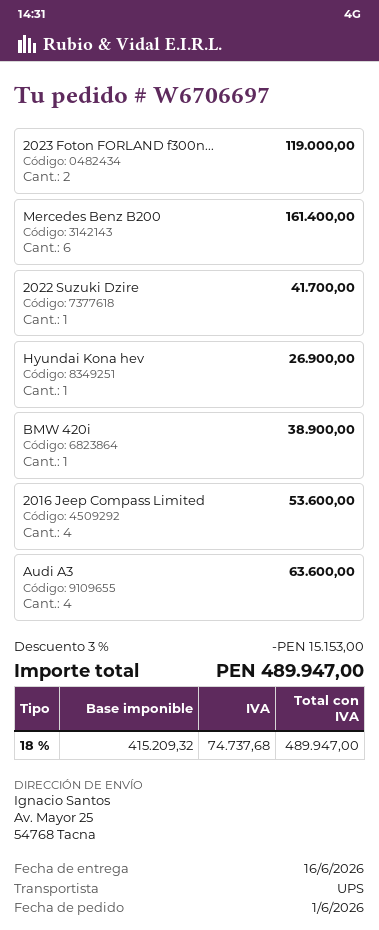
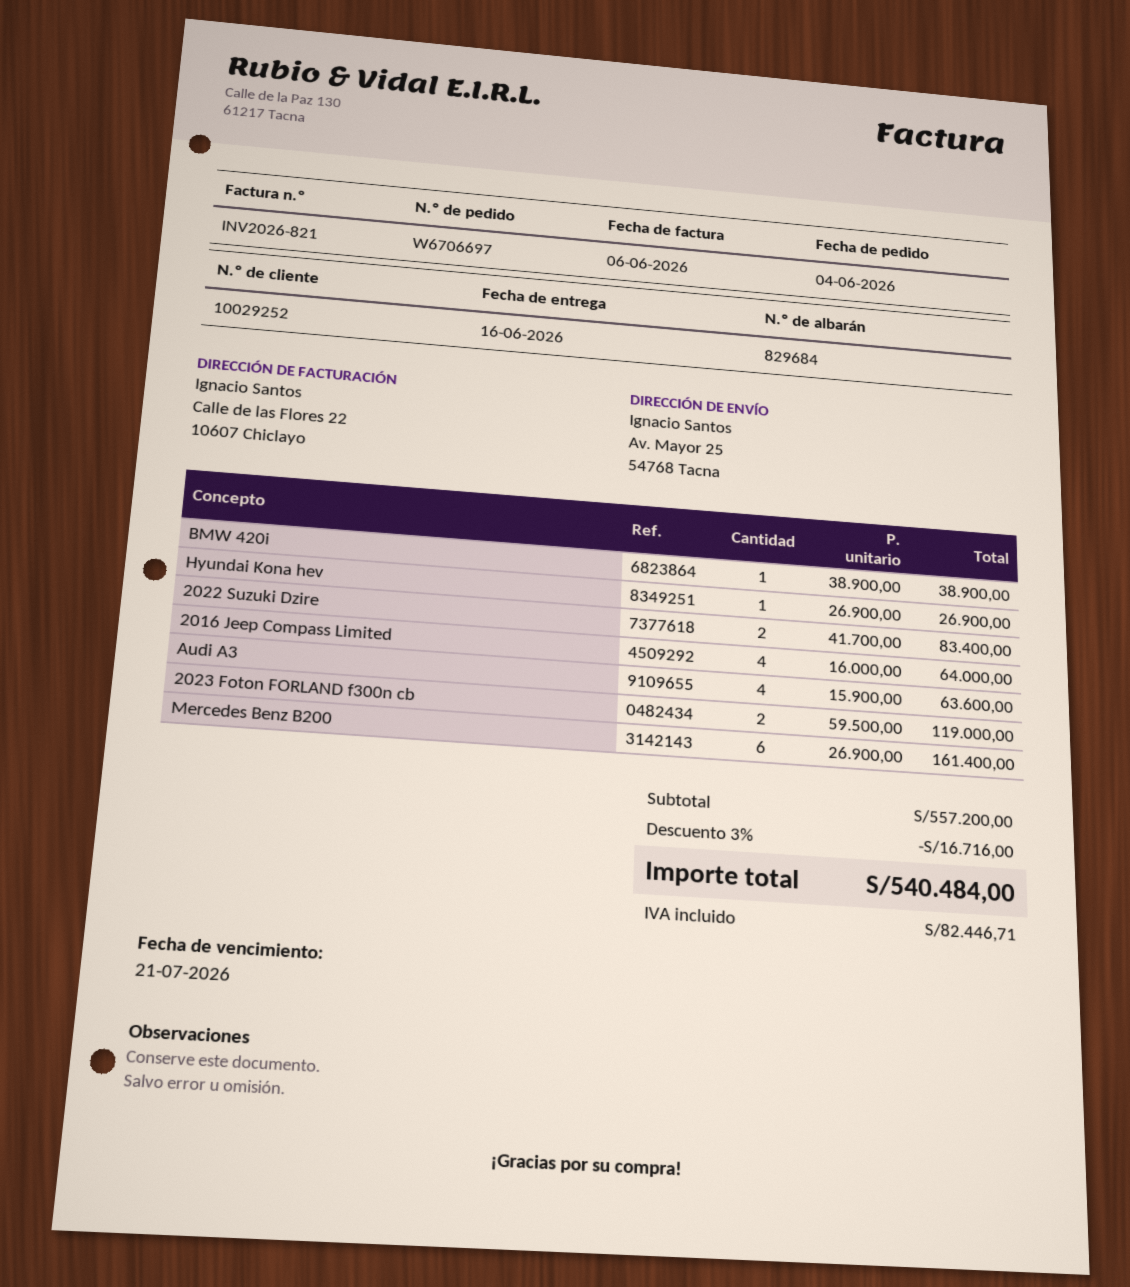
order date: 2026-06-01 -> 2026-06-04
2022 Suzuki Dzire: 1 for 41700.00 -> 2 for 83400.00
2016 Jeep Compass Limited: 4 for 53600.00 -> 4 for 64000.00
discount: 3% = 15153.00 -> 3% = 16716.00
tax: 74737.68 -> 82446.71
total: 489947.00 -> 540484.00

